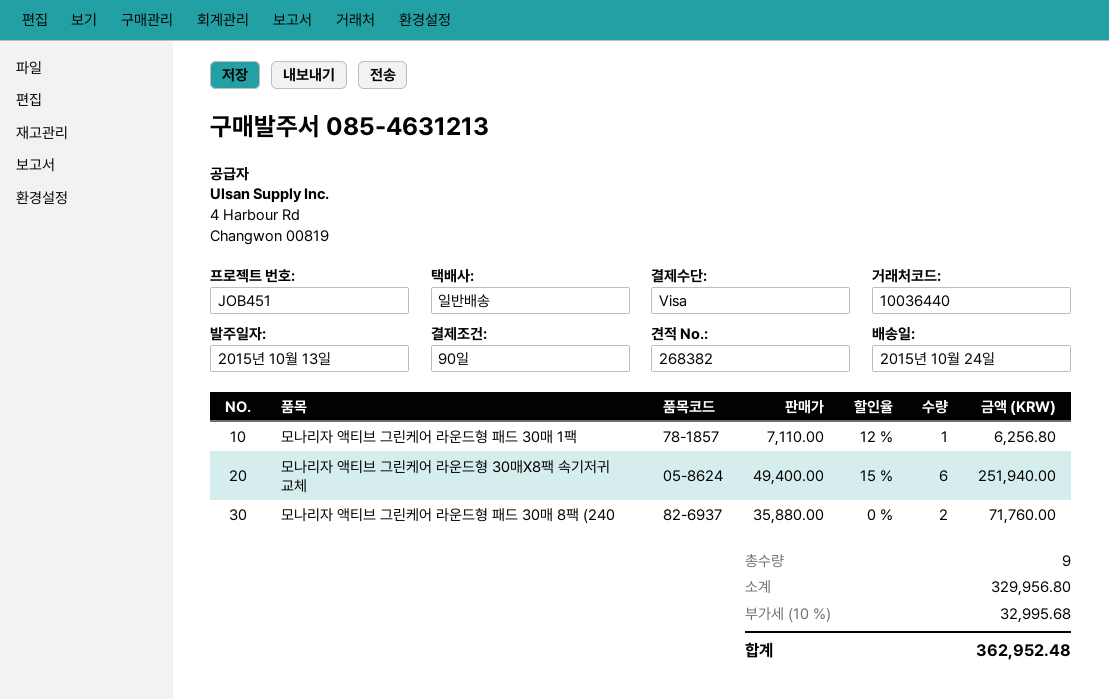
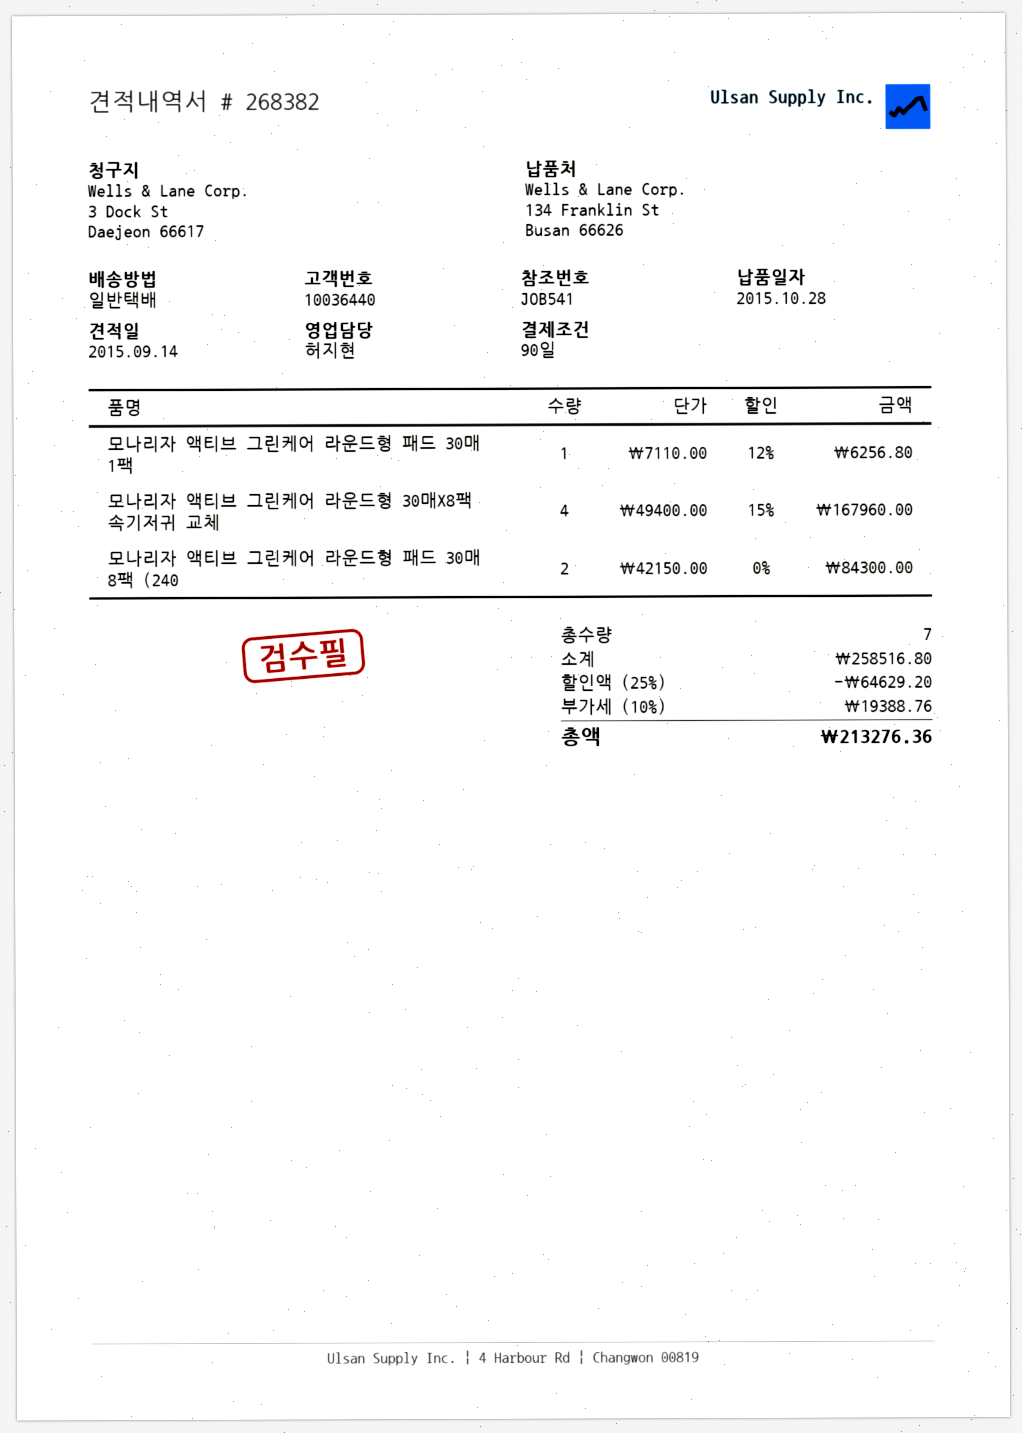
delivery date: 2015-10-24 -> 2015-10-28
reference: JOB451 -> JOB541
모나리자 액티브 그린케어 라운드형 30매X8팩 속기저귀 교체: 6 x 49400.00 - 15% = 251940.00 -> 4 x 49400.00 - 15% = 167960.00
모나리자 액티브 그린케어 라운드형 패드 30매 8팩 (240: 2 x 35880.00 = 71760.00 -> 2 x 42150.00 = 84300.00
total quantity: 9 -> 7
subtotal: 329956.80 -> 258516.80
discount: none -> 25% = 64629.20
tax: 10% = 32995.68 -> 10% = 19388.76
total: 362952.48 -> 213276.36

